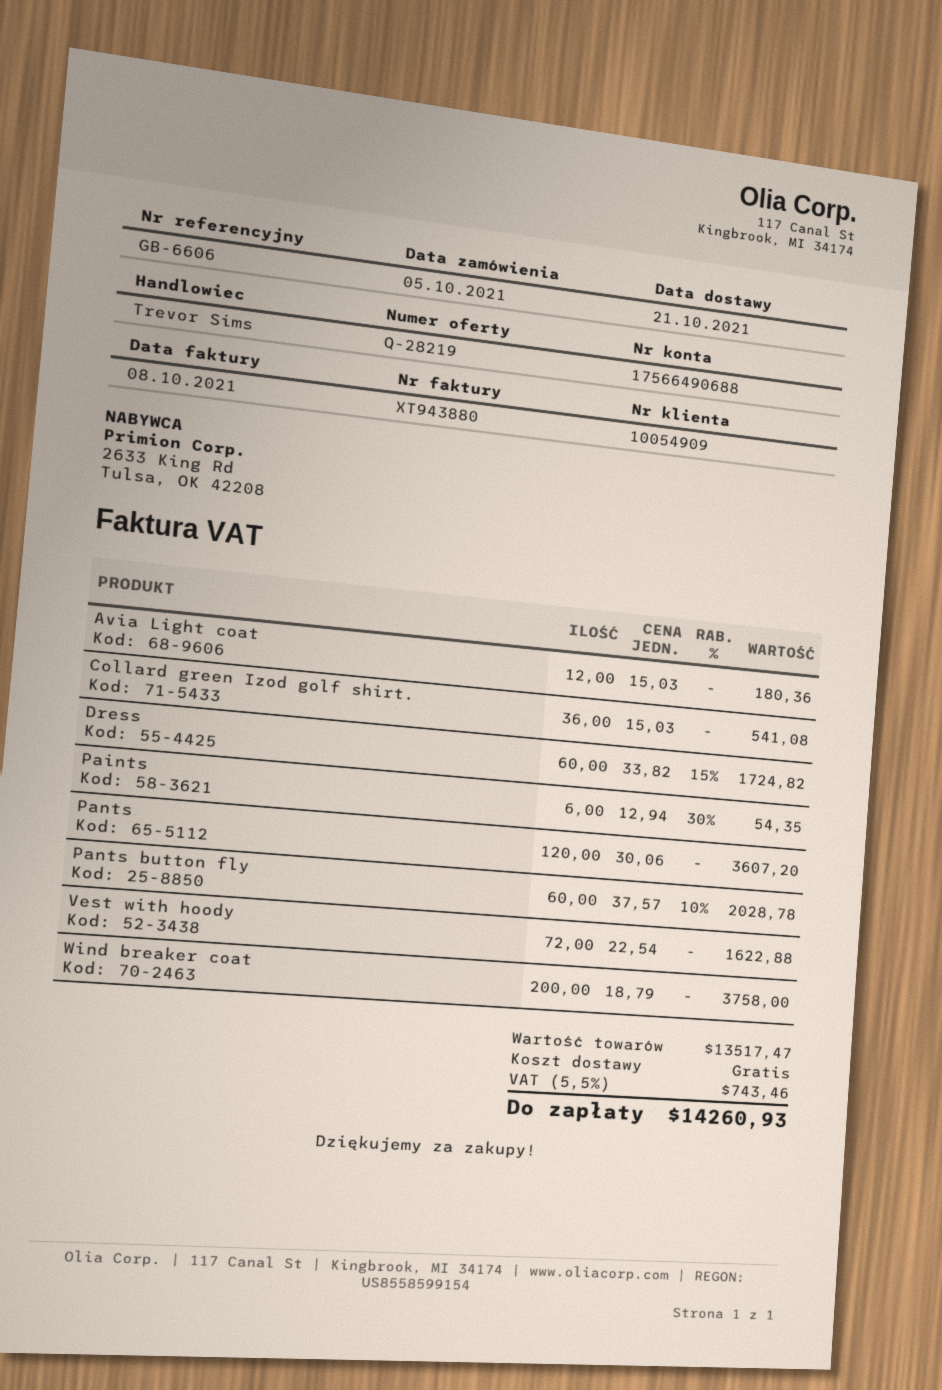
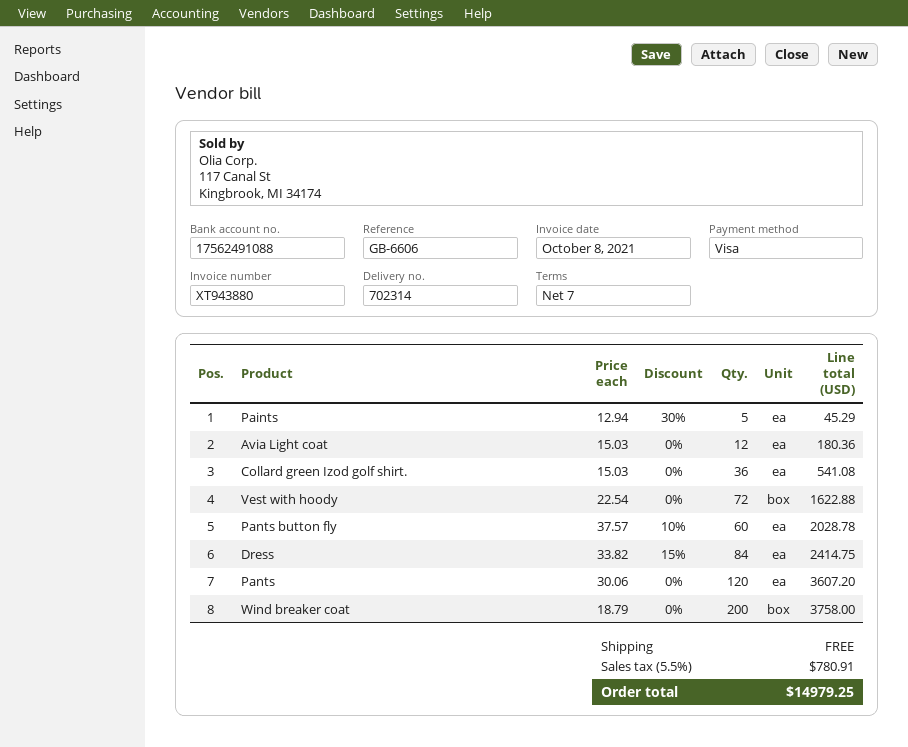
bank account: 17566490688 -> 17562491088
Dress: 60 x 33.82 - 15% = 1724.82 -> 84 x 33.82 - 15% = 2414.75
Paints: 6 x 12.94 - 30% = 54.35 -> 5 x 12.94 - 30% = 45.29
tax: 5.5% = 743.46 -> 5.5% = 780.91
total: 14260.93 -> 14979.25

